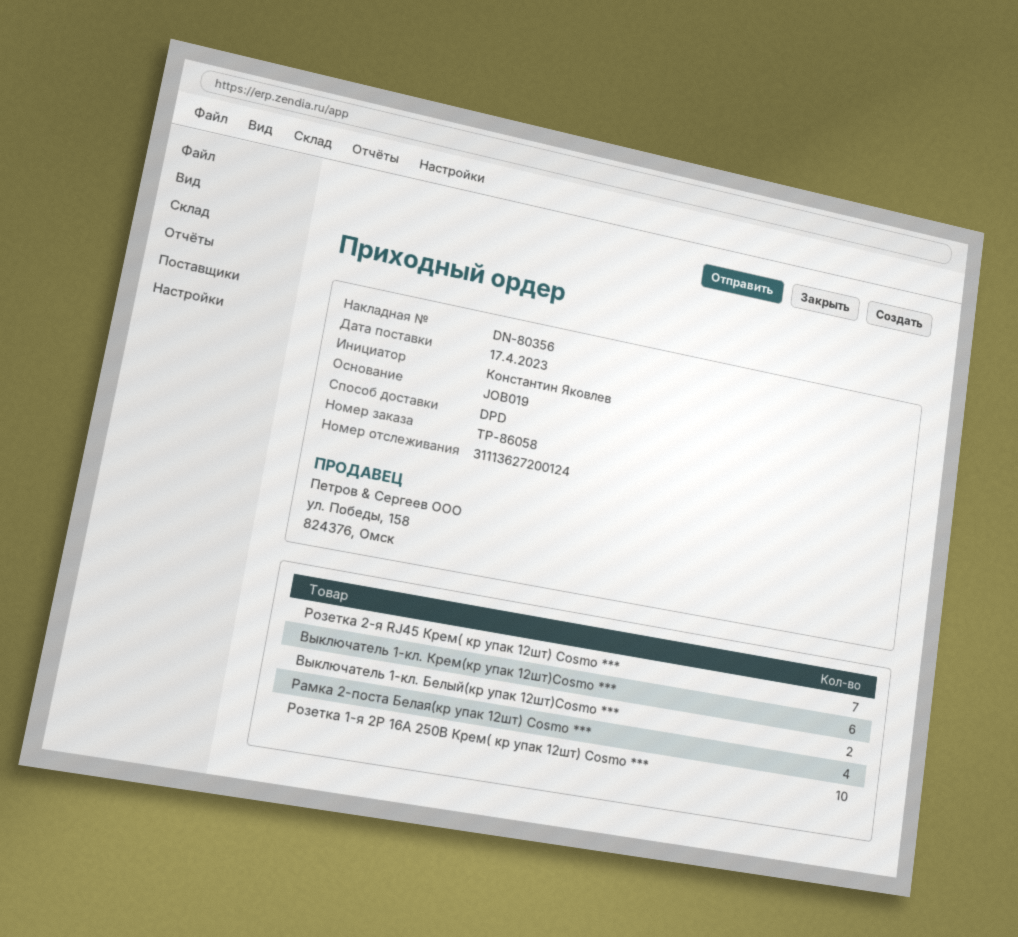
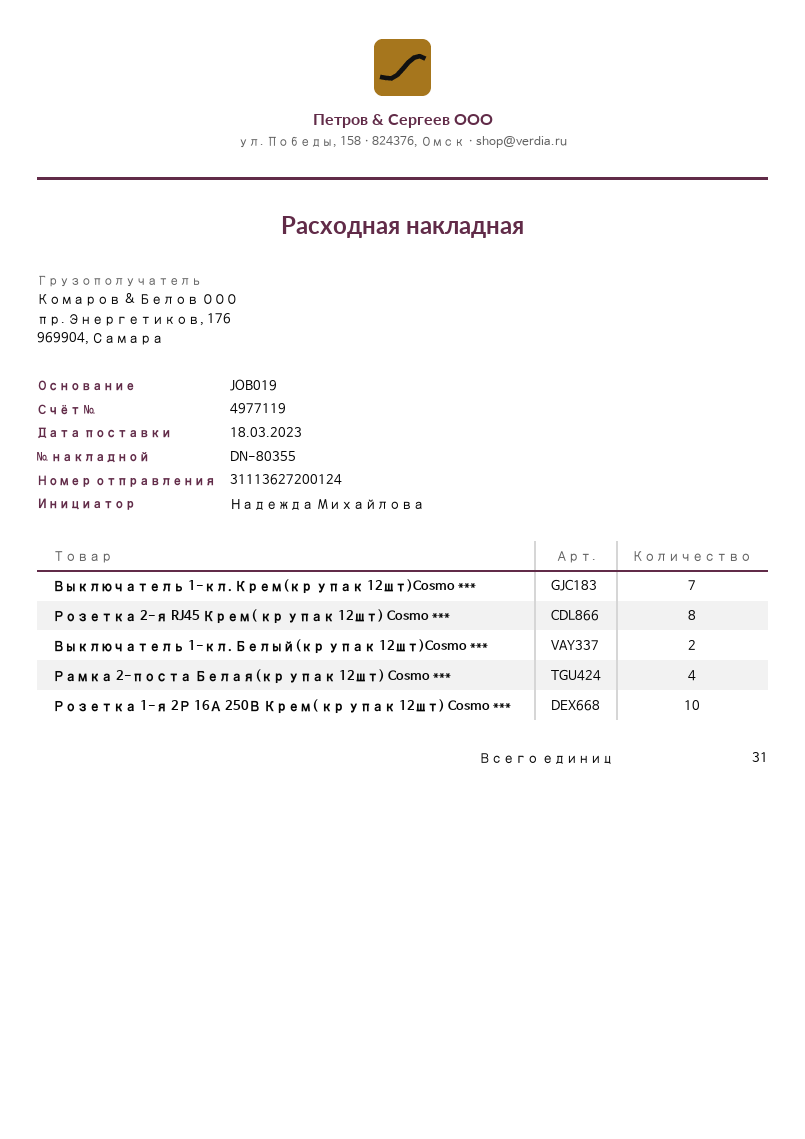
delivery note number: DN-80356 -> DN-80355
delivery date: 2023-04-17 -> 2023-03-18
ordered by: Константин Яковлев -> Надежда Михайлова
Розетка 2-я RJ45 Крем( кр упак 12шт) Cosmo ***: 7 -> 8
Выключатель 1-кл. Крем(кр упак 12шт)Cosmo ***: 6 -> 7

